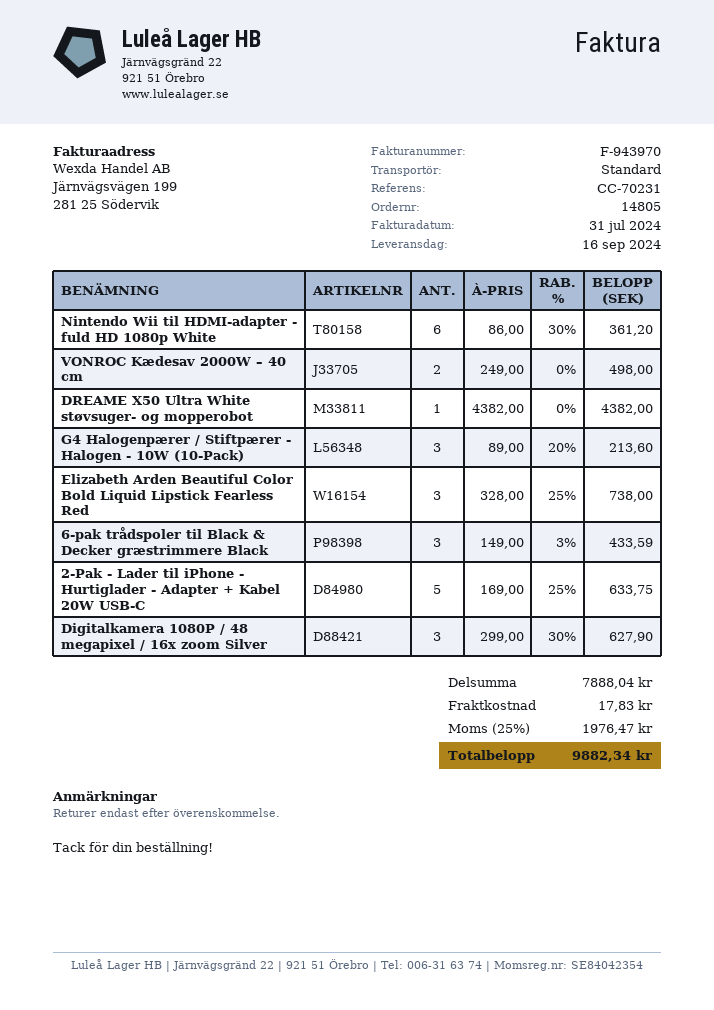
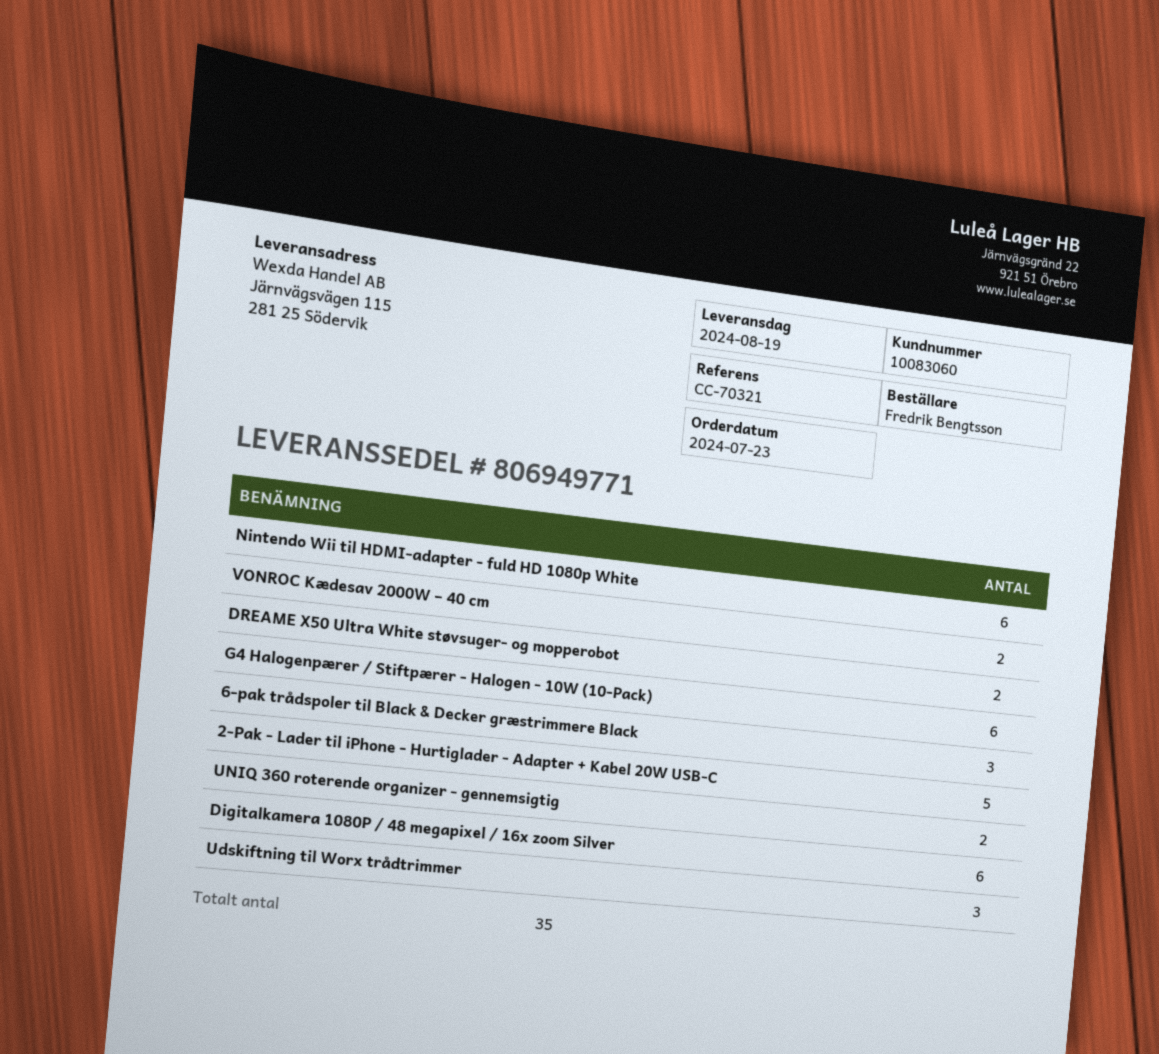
delivery date: 2024-09-16 -> 2024-08-19
reference: CC-70231 -> CC-70321
DREAME X50 Ultra White støvsuger- og mopperobot: 1 -> 2
G4 Halogenpærer / Stiftpærer - Halogen - 10W (10-Pack): 3 -> 6
Elizabeth Arden Beautiful Color Bold Liquid Lipstick Fearless Red: 3 -> none
Digitalkamera 1080P / 48 megapixel / 16x zoom Silver: 3 -> 6
UNIQ 360 roterende organizer - gennemsigtig: none -> 2
Udskiftning til Worx trådtrimmer: none -> 3

